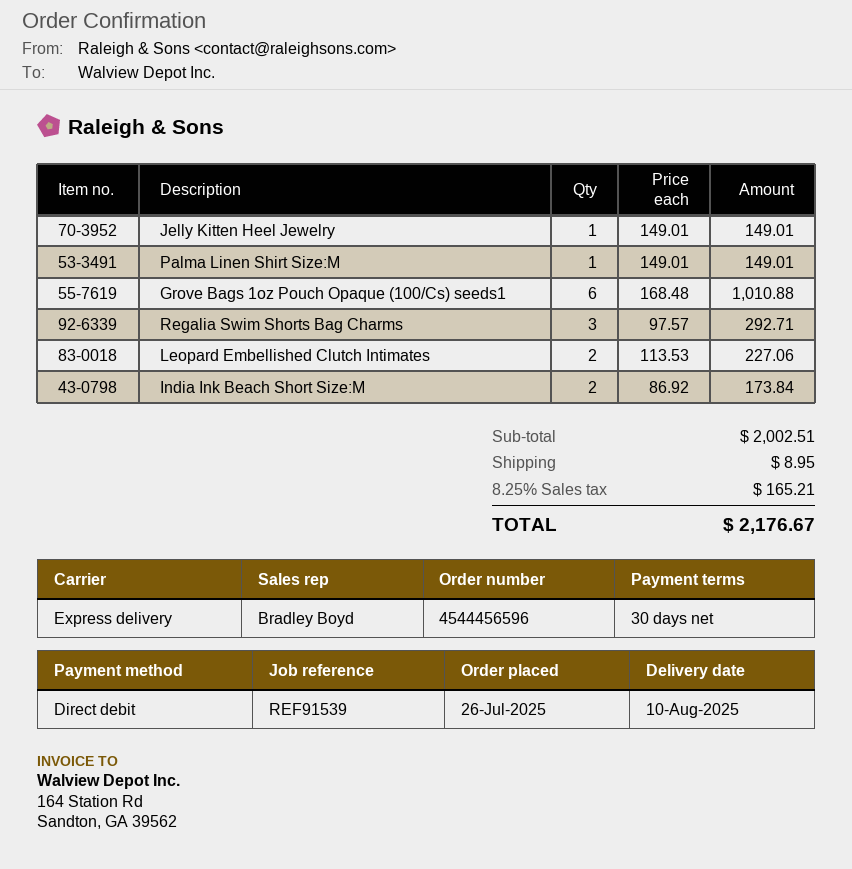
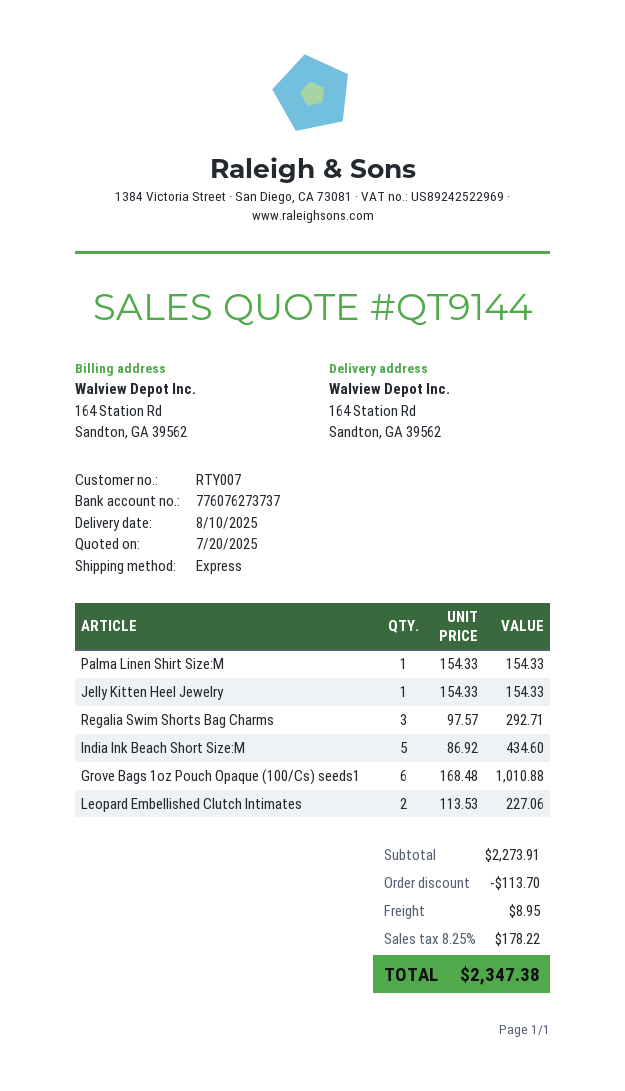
Jelly Kitten Heel Jewelry: 1 x 149.01 = 149.01 -> 1 x 154.33 = 154.33
Palma Linen Shirt Size:M: 1 x 149.01 = 149.01 -> 1 x 154.33 = 154.33
India Ink Beach Short Size:M: 2 x 86.92 = 173.84 -> 5 x 86.92 = 434.60
subtotal: 2002.51 -> 2273.91
discount: none -> 113.70
tax: 8.25% = 165.21 -> 8.25% = 178.22
total: 2176.67 -> 2347.38

